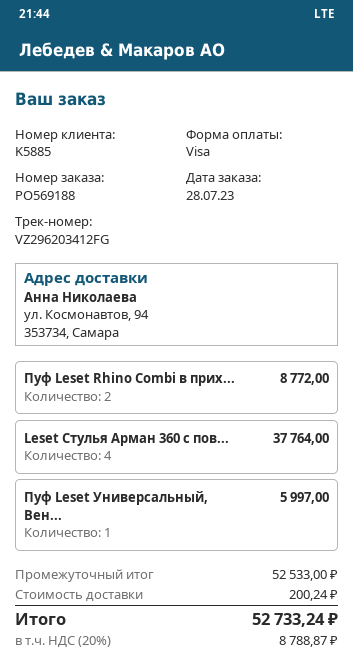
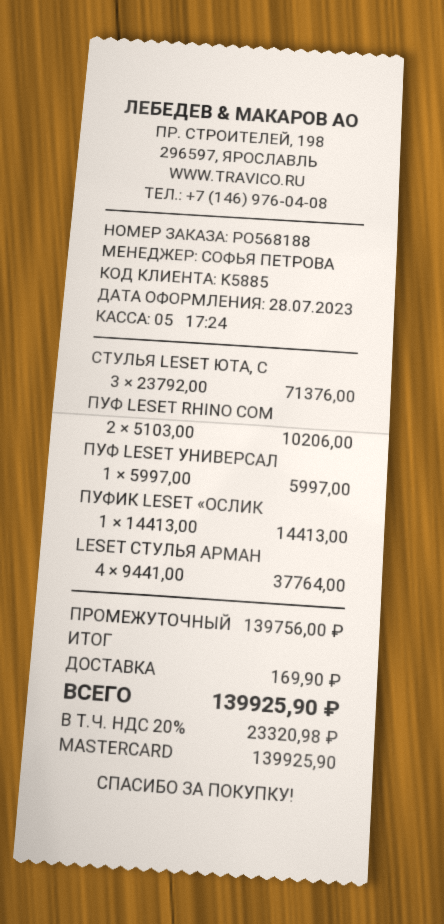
order number: PO569188 -> PO568188
payment method: Visa -> Mastercard
Пуф Leset Rhino Combi в прих...: 2 for 8772.00 -> 2 for 10206.00
СТУЛЬЯ LESET ЮТА, С: none -> 3 for 71376.00
ПУФИК LESET «ОСЛИК: none -> 1 for 14413.00
subtotal: 52533.00 -> 139756.00
shipping: 200.24 -> 169.90
tax: 20% = 8788.87 -> 20% = 23320.98
total: 52733.24 -> 139925.90

